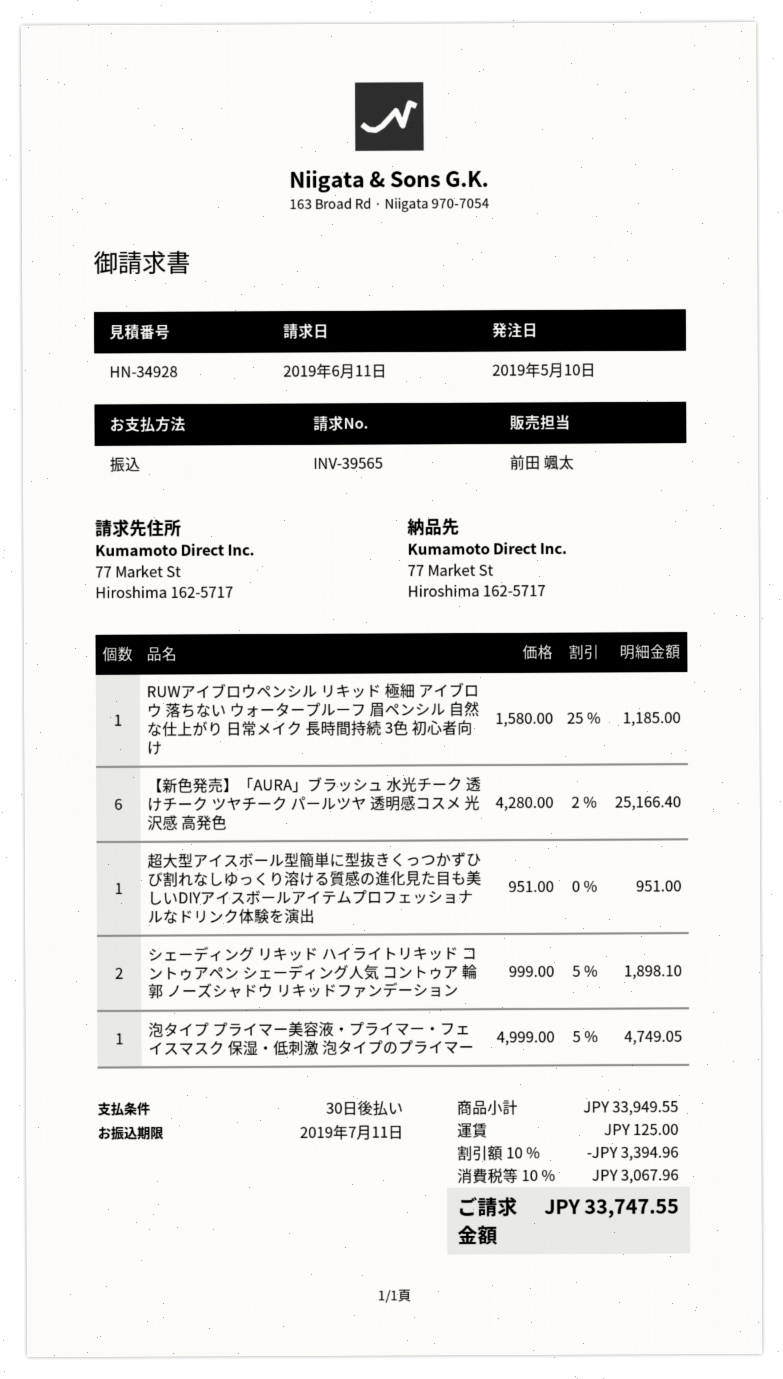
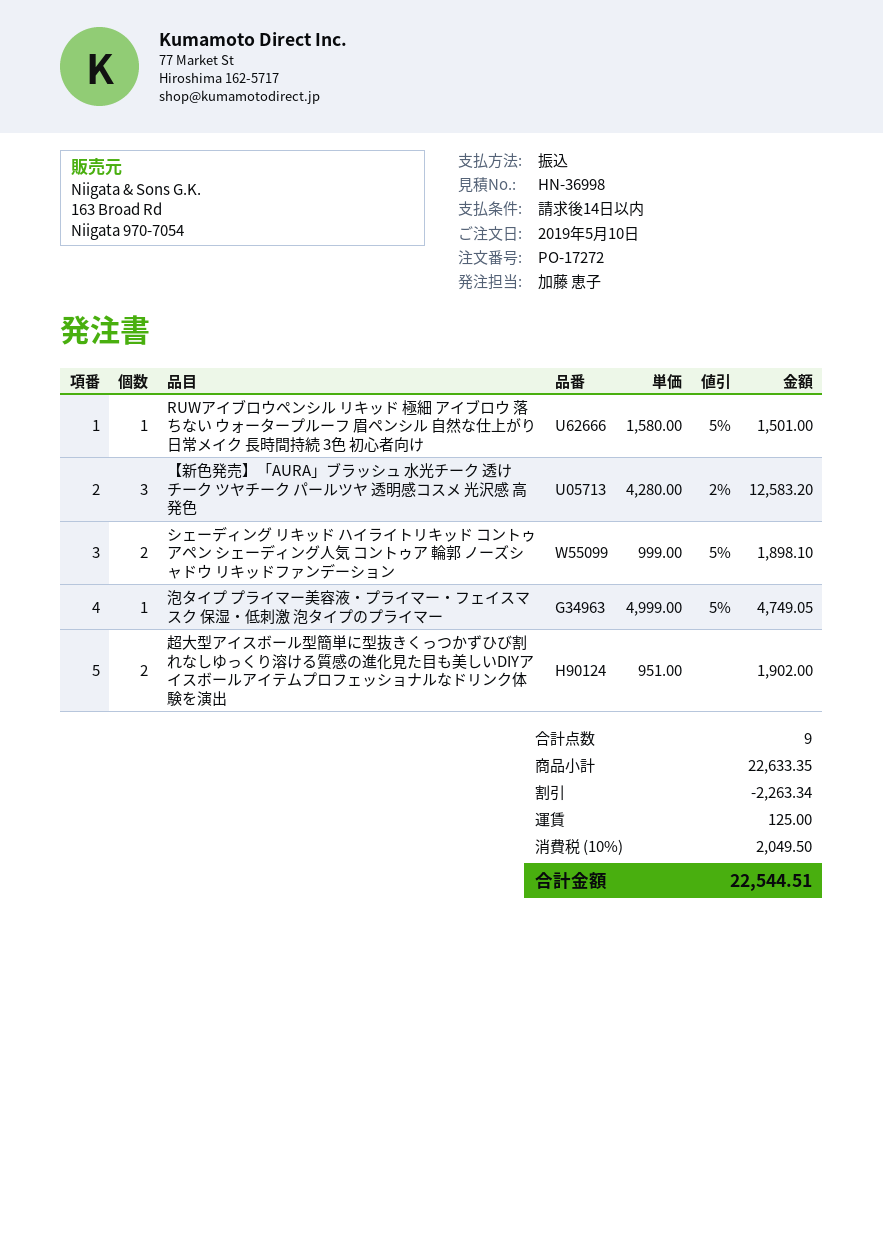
quote number: HN-34928 -> HN-36998
payment terms: 30 days -> 14 days
RUWアイブロウペンシル リキッド 極細 アイブロウ 落ちない ウォータープルーフ 眉ペンシル 自然な仕上がり 日常メイク 長時間持続 3色 初心者向け: 1 x 1580.00 - 25% = 1185.00 -> 1 x 1580.00 - 5% = 1501.00
【新色発売】「AURA」ブラッシュ 水光チーク 透けチーク ツヤチーク パールツヤ 透明感コスメ 光沢感 高発色: 6 x 4280.00 - 2% = 25166.40 -> 3 x 4280.00 - 2% = 12583.20
超大型アイスボール型簡単に型抜きくっつかずひび割れなしゆっくり溶ける質感の進化見た目も美しいDIYアイスボールアイテムプロフェッショナルなドリンク体験を演出: 1 x 951.00 = 951.00 -> 2 x 951.00 = 1902.00
subtotal: 33949.55 -> 22633.35
discount: 3394.96 -> 2263.34
tax: 10% = 3067.96 -> 10% = 2049.50
total: 33747.55 -> 22544.51

